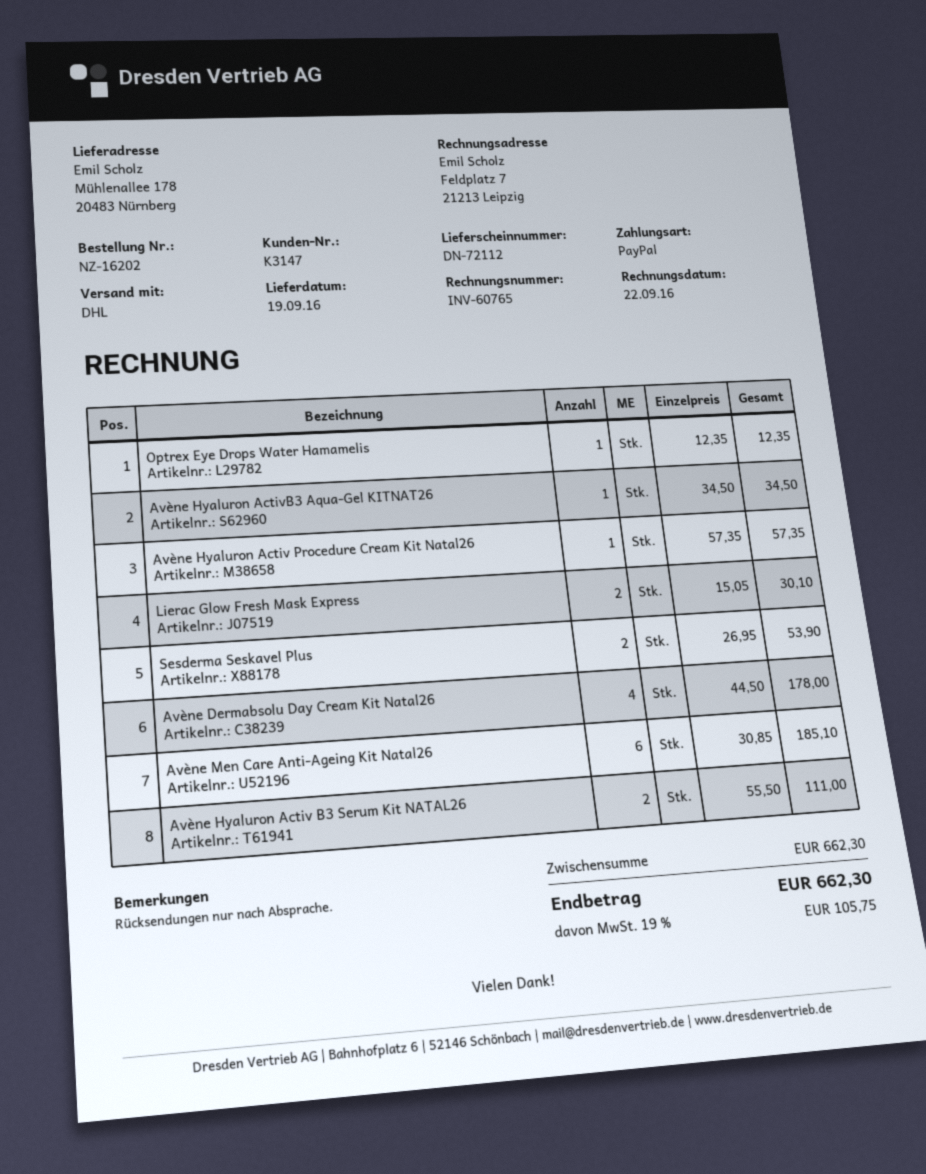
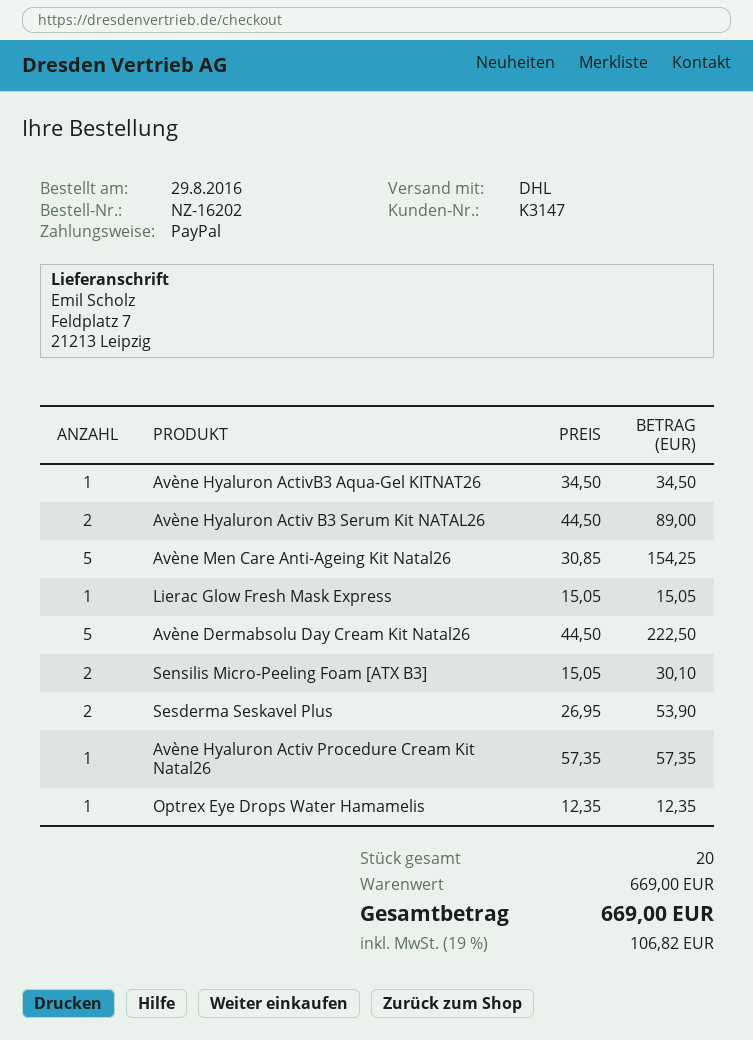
ship to: Mühlenallee 178, 20483 Nürnberg -> Feldplatz 7, 21213 Leipzig
Lierac Glow Fresh Mask Express: 2 x 15.05 = 30.10 -> 1 x 15.05 = 15.05
Avène Dermabsolu Day Cream Kit Natal26: 4 x 44.50 = 178.00 -> 5 x 44.50 = 222.50
Avène Men Care Anti-Ageing Kit Natal26: 6 x 30.85 = 185.10 -> 5 x 30.85 = 154.25
Avène Hyaluron Activ B3 Serum Kit NATAL26: 2 x 55.50 = 111.00 -> 2 x 44.50 = 89.00
Sensilis Micro-Peeling Foam [ATX B3]: none -> 2 x 15.05 = 30.10
subtotal: 662.30 -> 669.00
tax: 19% = 105.75 -> 19% = 106.82
total: 662.30 -> 669.00

